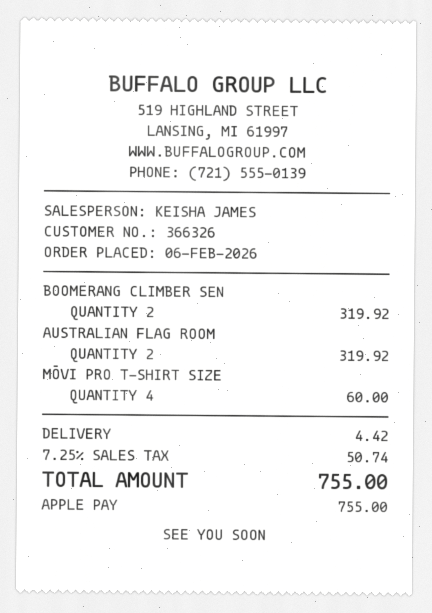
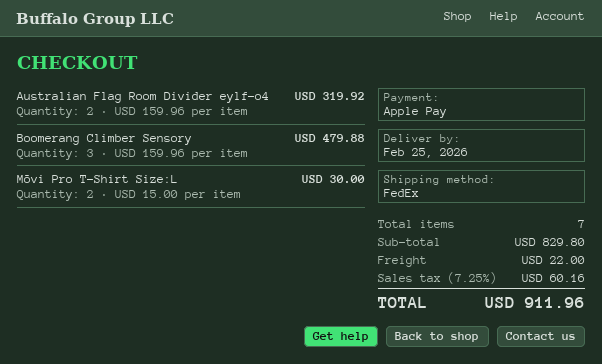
BOOMERANG CLIMBER SEN: 2 for 319.92 -> 3 for 479.88
MŌVI PRO T-SHIRT SIZE: 4 for 60.00 -> 2 for 30.00
shipping: 4.42 -> 22.00
tax: 7.25% = 50.74 -> 7.25% = 60.16
total: 755.00 -> 911.96

